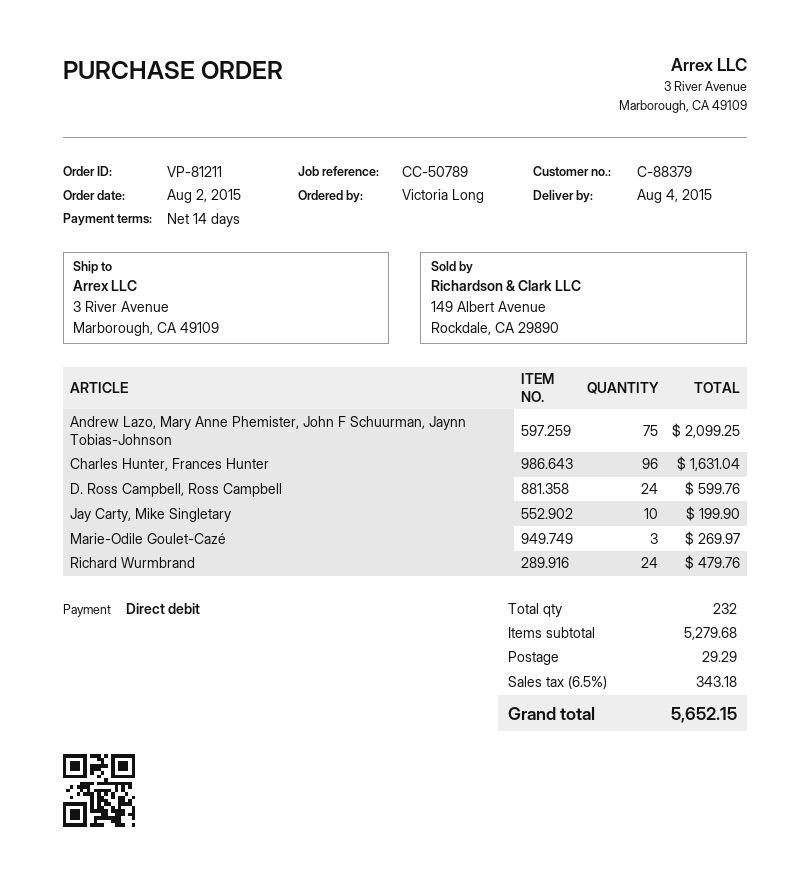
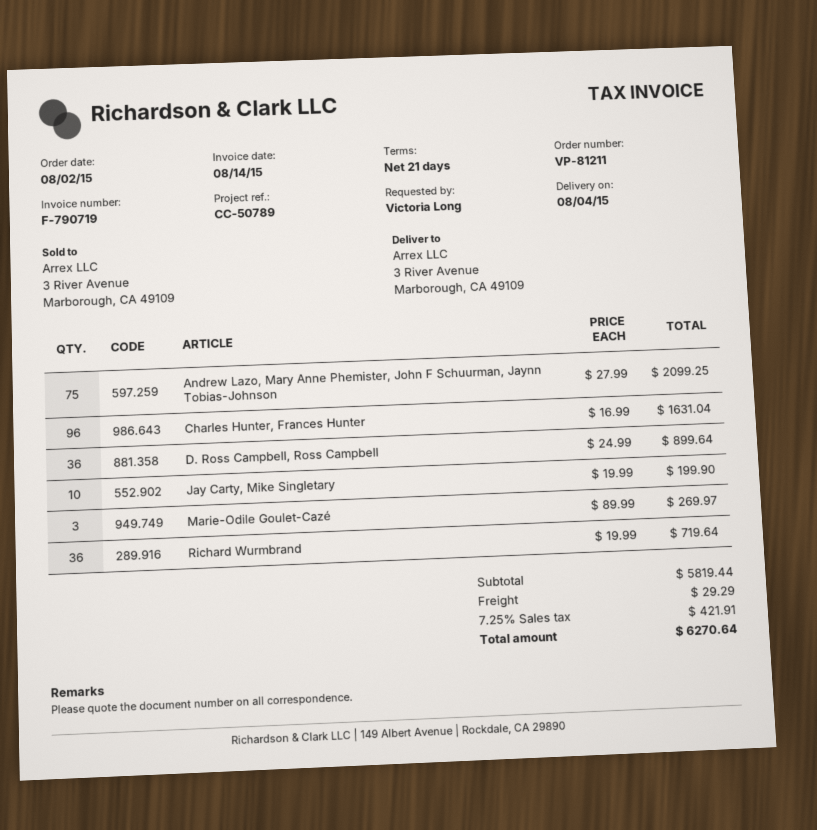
payment terms: 14 days -> 21 days
D. Ross Campbell, Ross Campbell: 24 for 599.76 -> 36 for 899.64
Richard Wurmbrand: 24 for 479.76 -> 36 for 719.64
subtotal: 5279.68 -> 5819.44
tax: 6.5% = 343.18 -> 7.25% = 421.91
total: 5652.15 -> 6270.64

